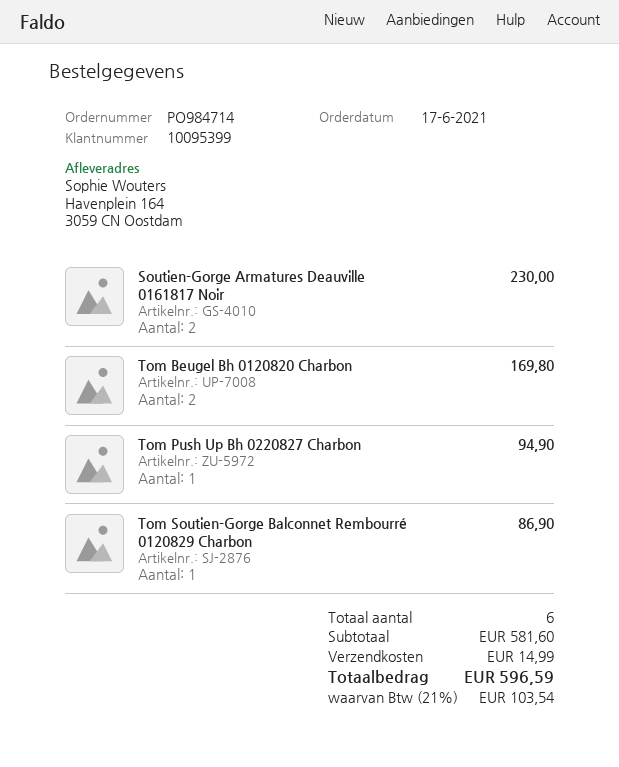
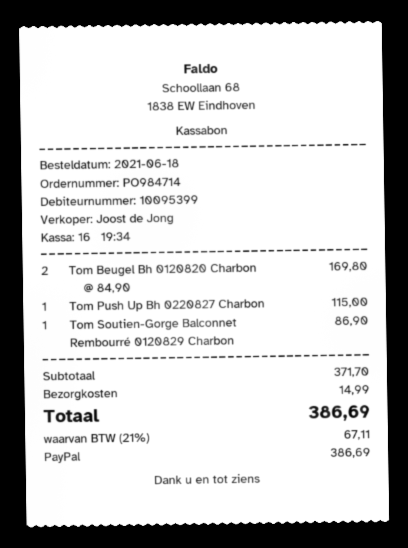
order date: 2021-06-17 -> 2021-06-18
Soutien-Gorge Armatures Deauville 0161817 Noir: 2 for 230.00 -> none
Tom Push Up Bh 0220827 Charbon: 1 for 94.90 -> 1 for 115.00
subtotal: 581.60 -> 371.70
tax: 21% = 103.54 -> 21% = 67.11
total: 596.59 -> 386.69

